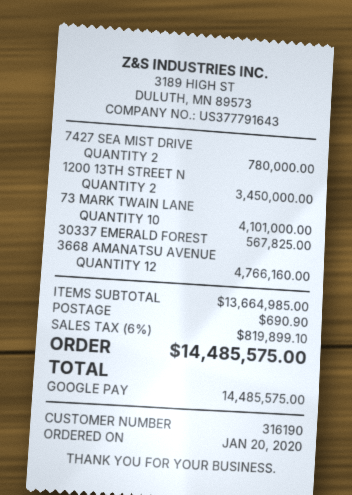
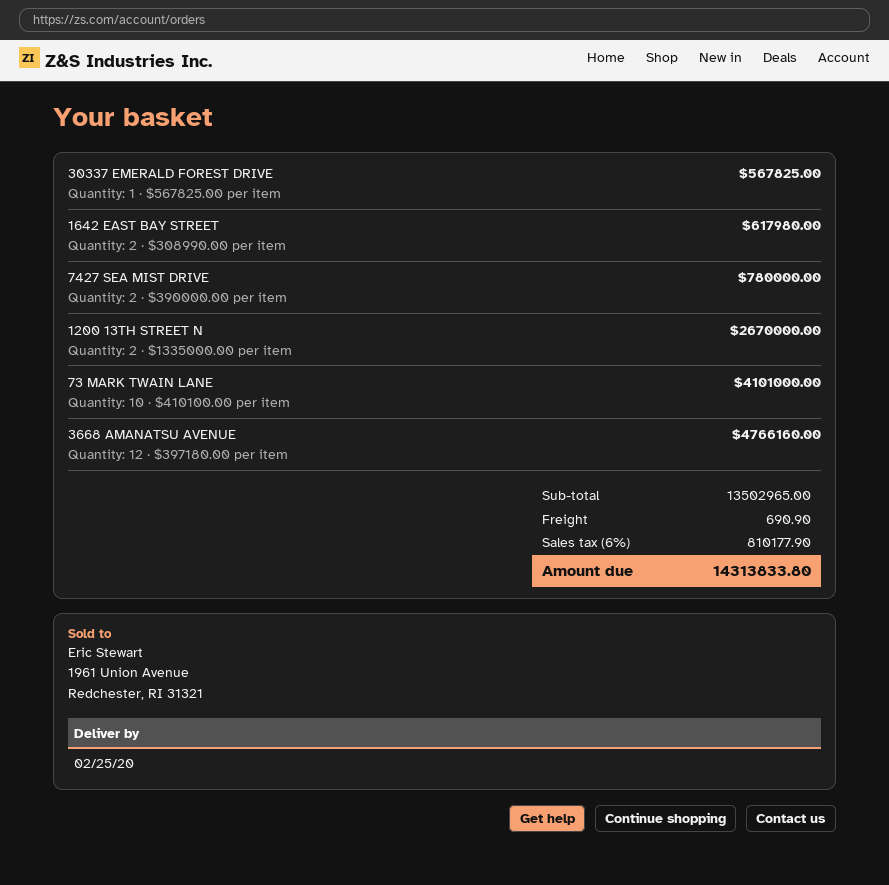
1200 13TH STREET N: 2 for 3450000.00 -> 2 for 2670000.00
1642 EAST BAY STREET: none -> 2 for 617980.00
subtotal: 13664985.00 -> 13502965.00
tax: 6% = 819899.10 -> 6% = 810177.90
total: 14485575.00 -> 14313833.80

